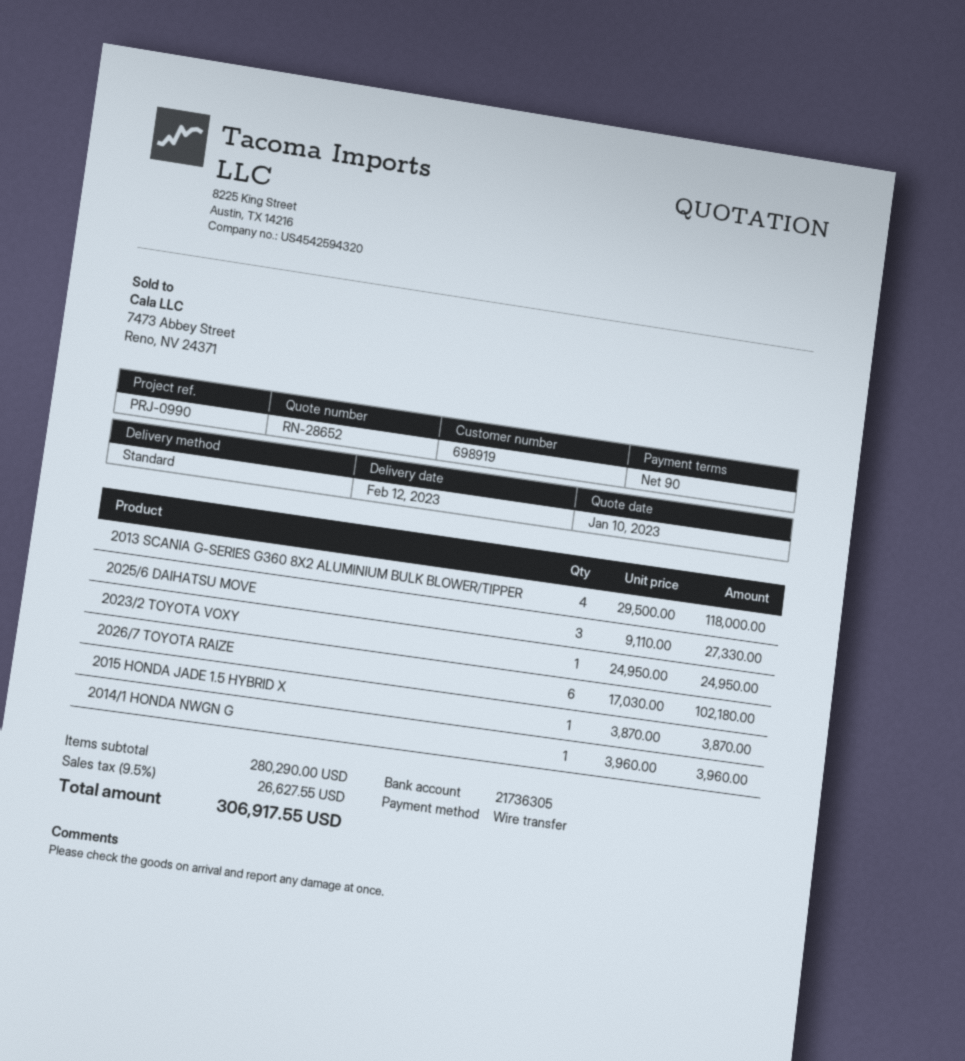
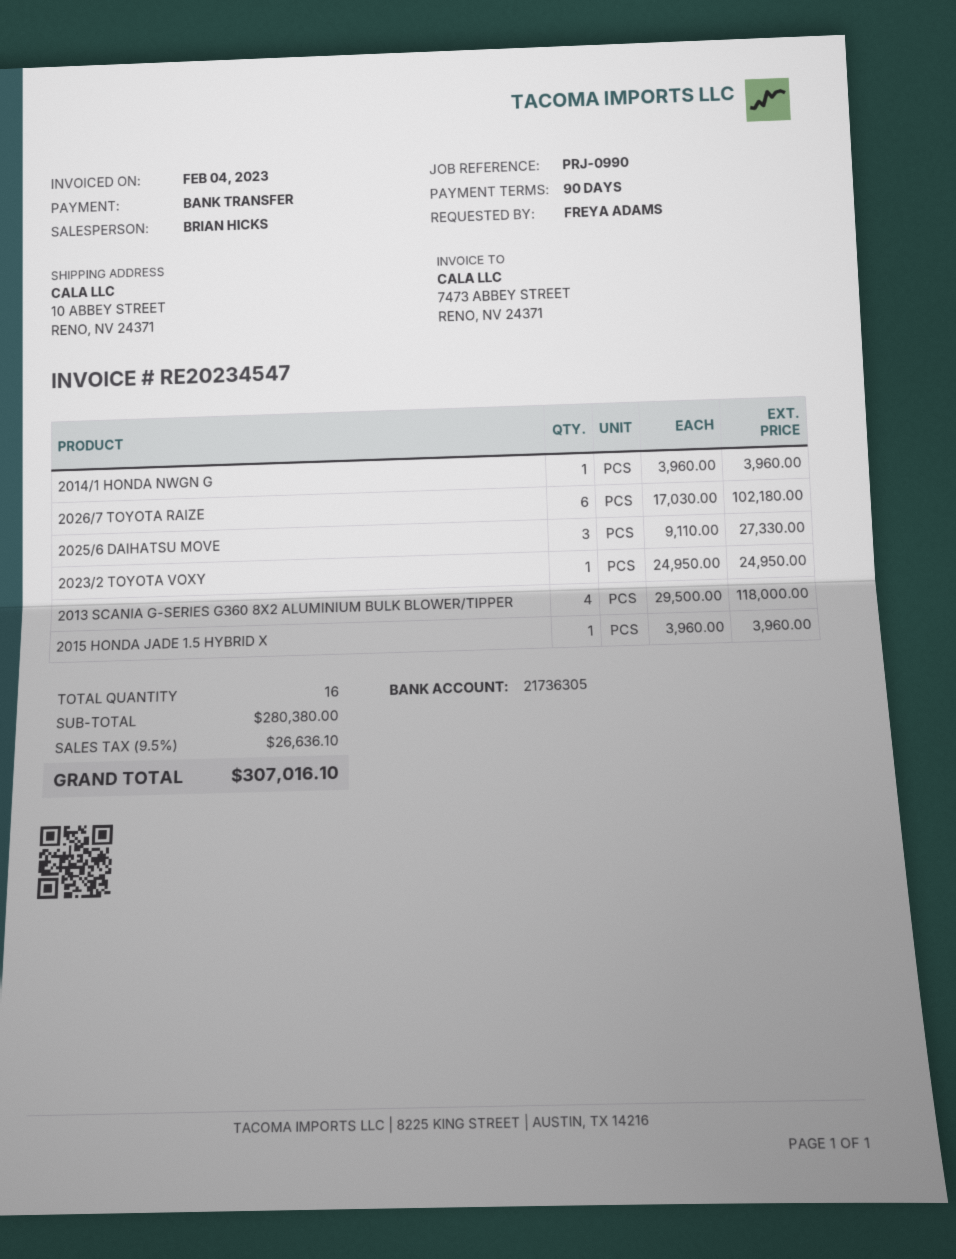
2015 HONDA JADE 1.5 HYBRID X: 1 x 3870.00 = 3870.00 -> 1 x 3960.00 = 3960.00
subtotal: 280290.00 -> 280380.00
tax: 9.5% = 26627.55 -> 9.5% = 26636.10
total: 306917.55 -> 307016.10

